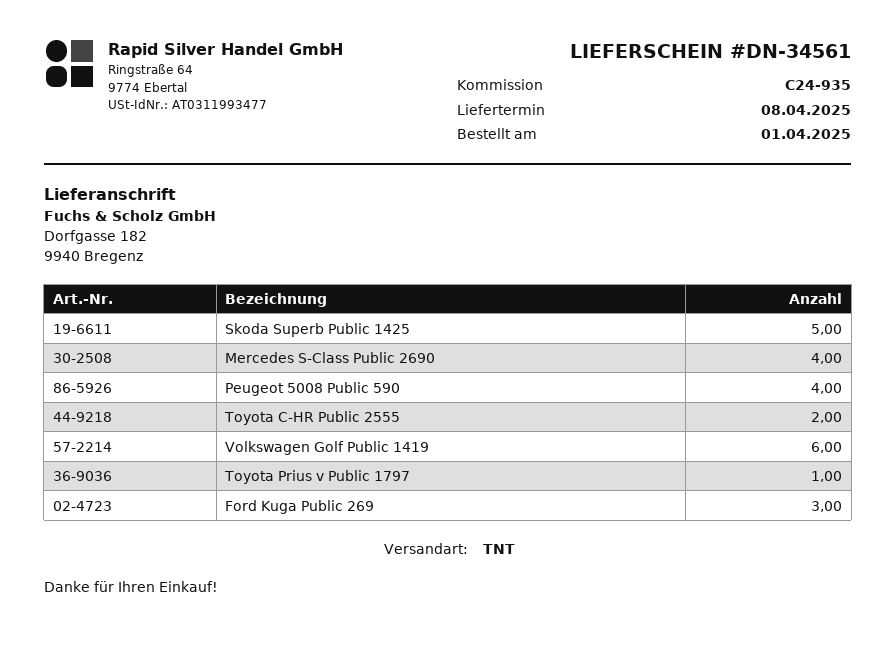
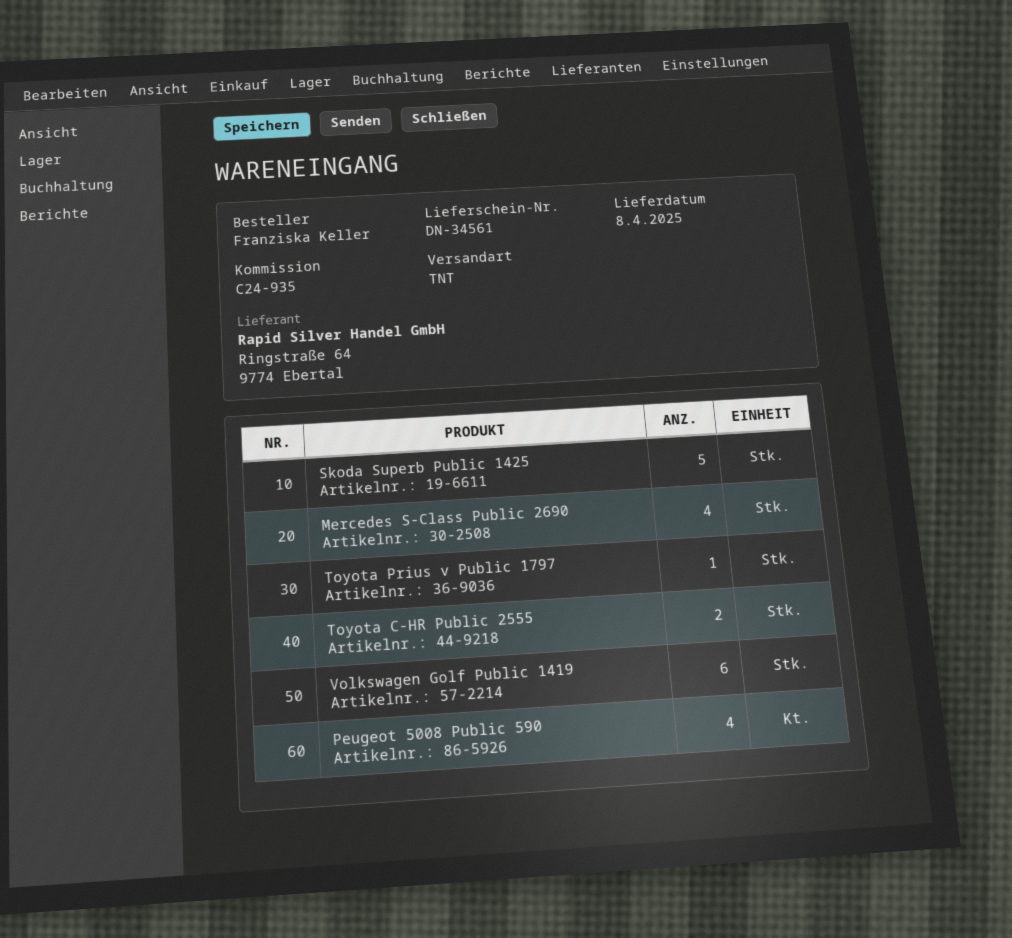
Ford Kuga Public 269: 3 -> none

